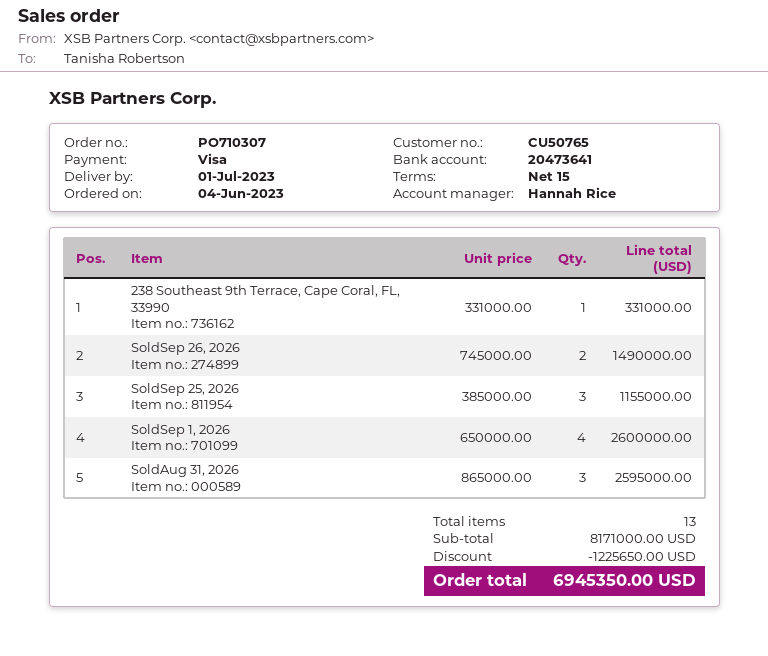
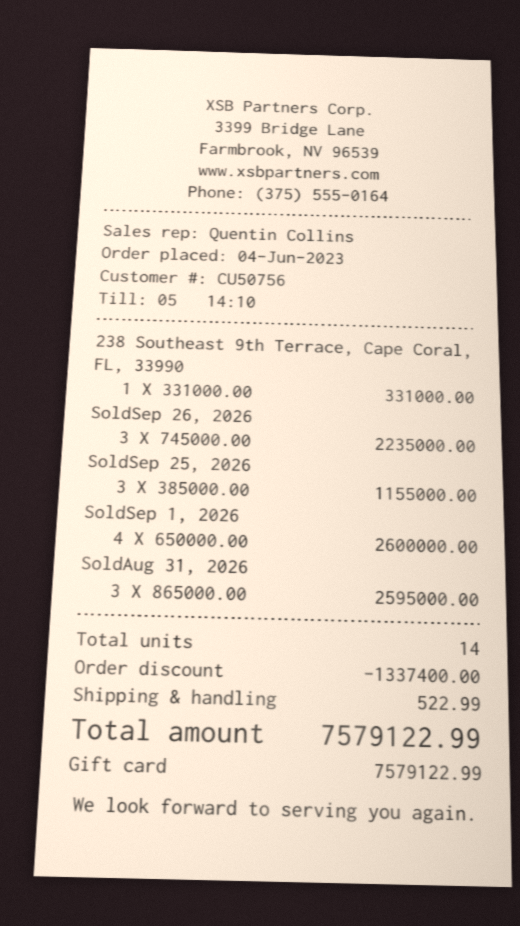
customer number: CU50765 -> CU50756
sales rep: Hannah Rice -> Quentin Collins
payment method: Visa -> gift card
SoldSep 26, 2026: 2 x 745000.00 = 1490000.00 -> 3 x 745000.00 = 2235000.00
total quantity: 13 -> 14
discount: 1225650.00 -> 1337400.00
shipping: none -> 522.99
total: 6945350.00 -> 7579122.99

